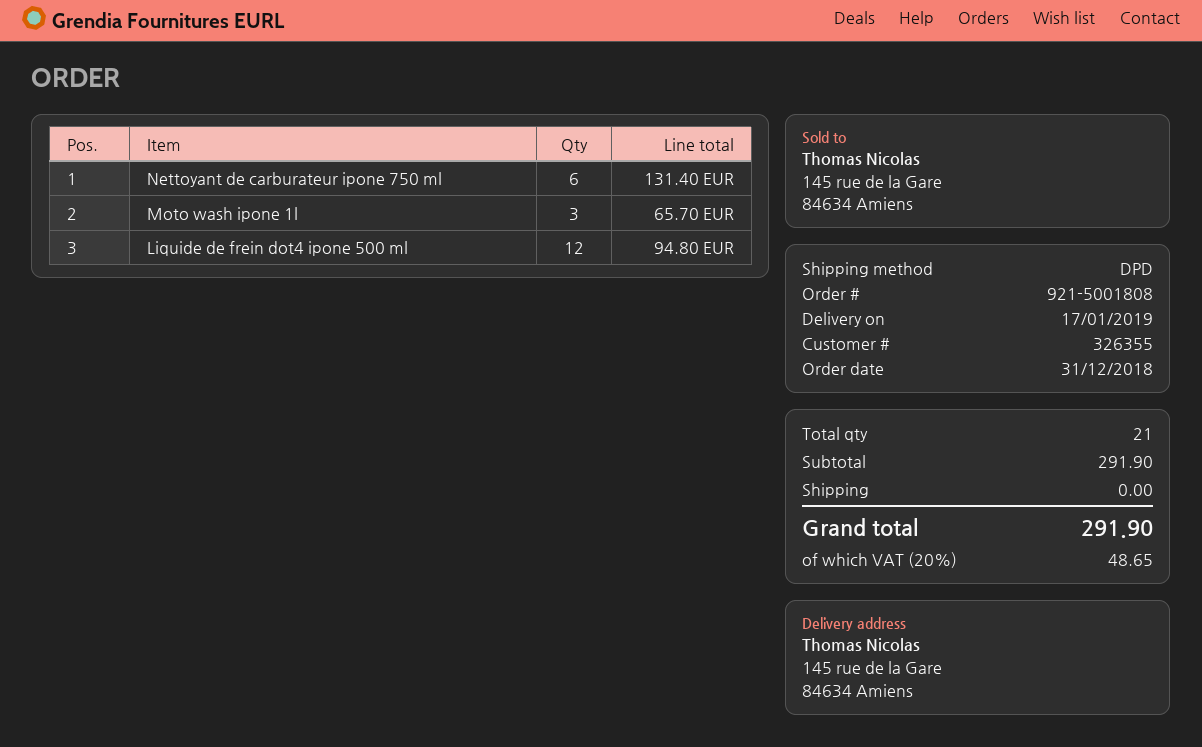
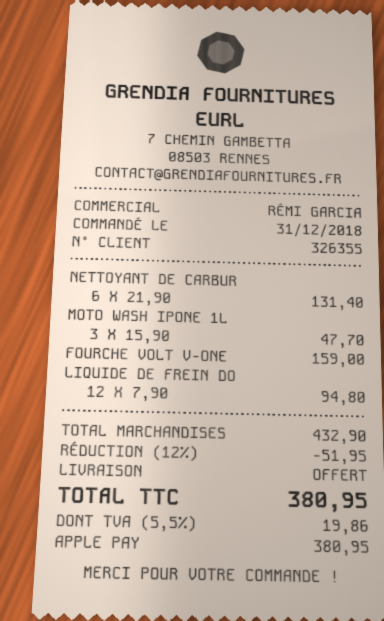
Moto wash ipone 1l: 3 for 65.70 -> 3 for 47.70
FOURCHE VOLT V-ONE: none -> 1 for 159.00
subtotal: 291.90 -> 432.90
discount: none -> 12% = 51.95
tax: 20% = 48.65 -> 5.5% = 19.86
total: 291.90 -> 380.95

